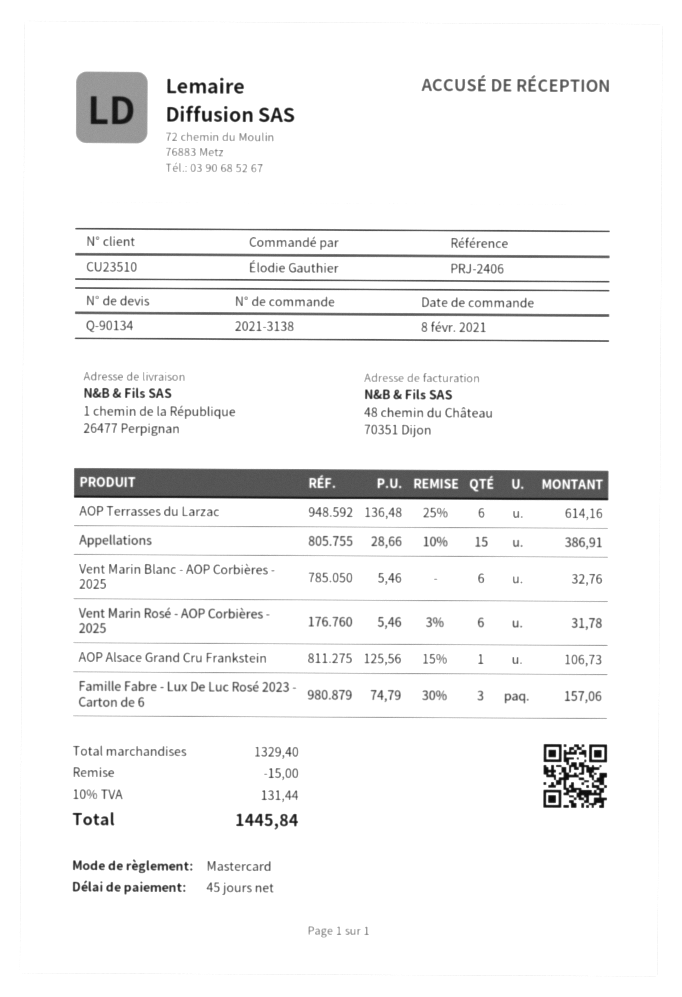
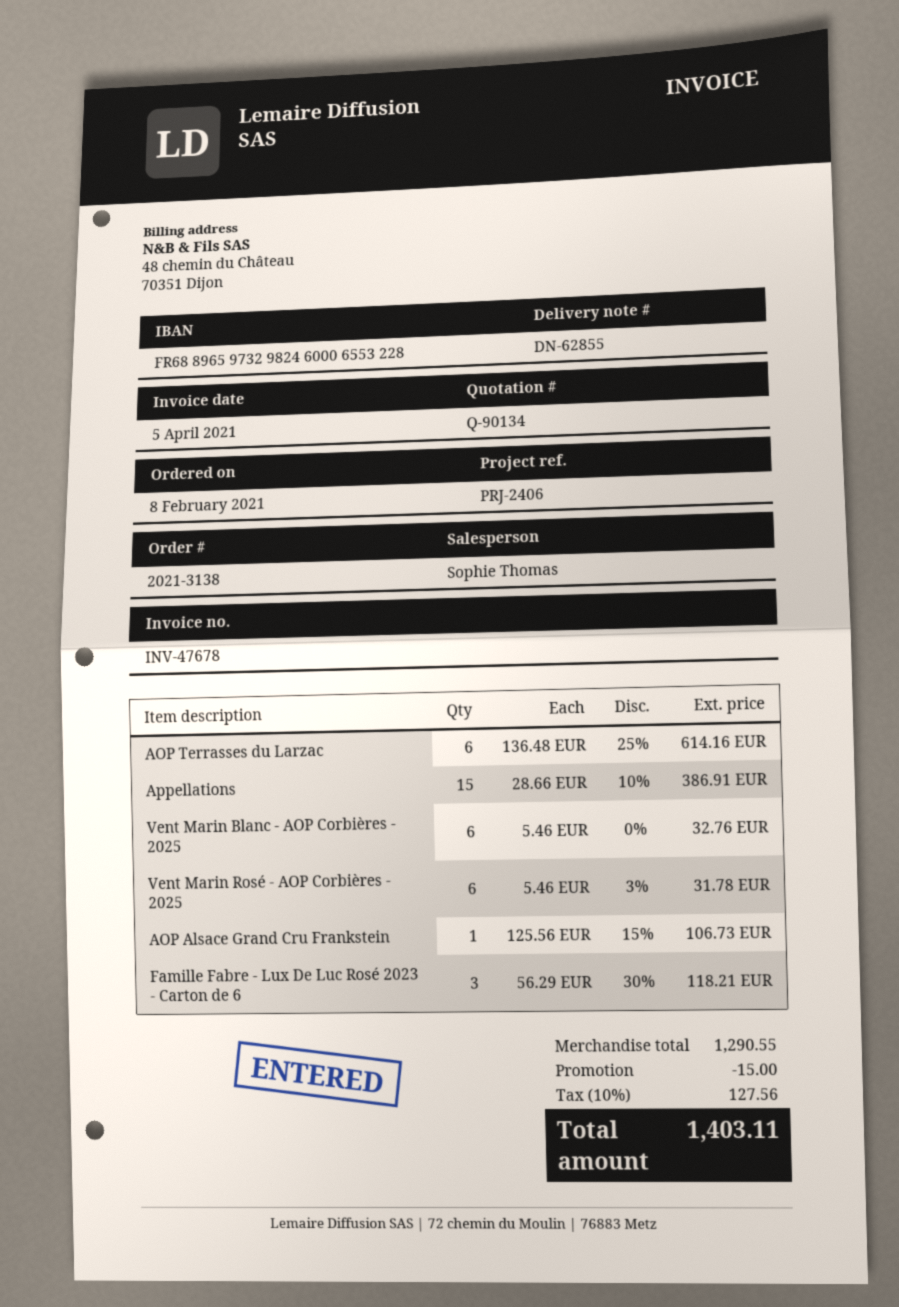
Famille Fabre - Lux De Luc Rosé 2023 - Carton de 6: 3 x 74.79 - 30% = 157.06 -> 3 x 56.29 - 30% = 118.21
subtotal: 1329.40 -> 1290.55
tax: 10% = 131.44 -> 10% = 127.56
total: 1445.84 -> 1403.11

